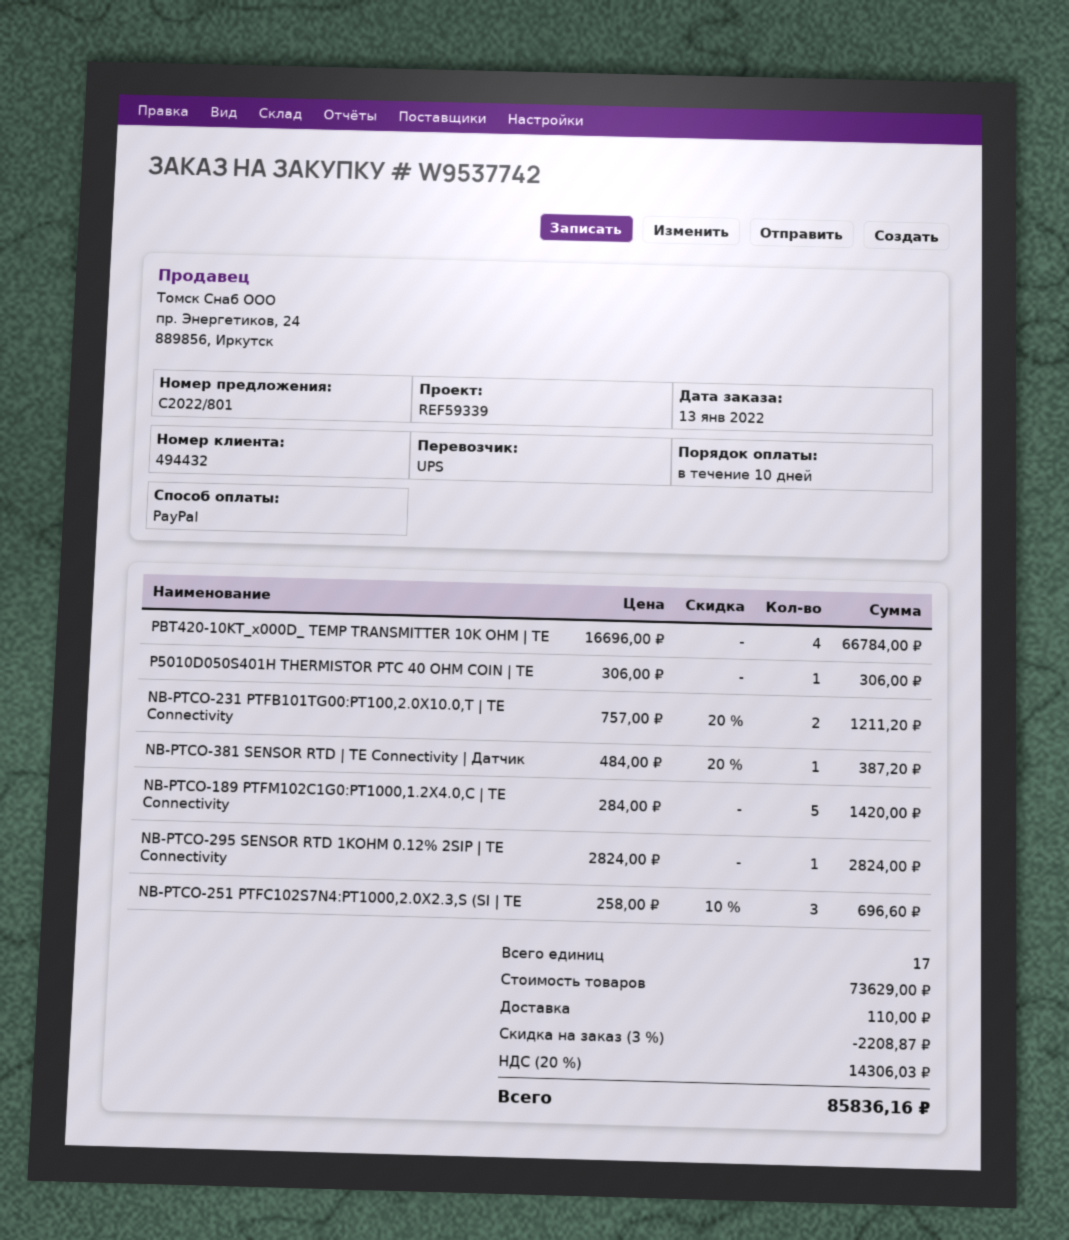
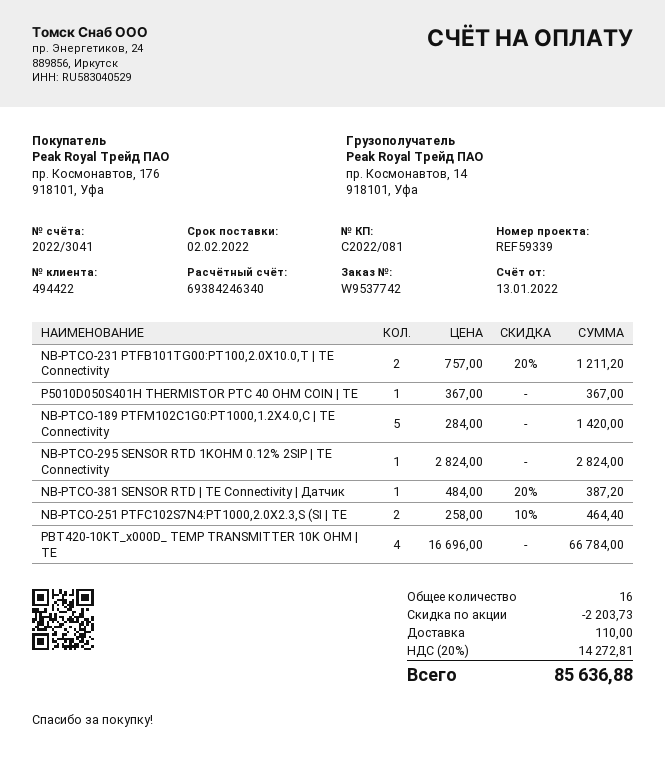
quote number: C2022/801 -> C2022/081
customer number: 494432 -> 494422
P5010D050S401H THERMISTOR PTC 40 OHM COIN | TE: 1 x 306.00 = 306.00 -> 1 x 367.00 = 367.00
NB-PTCO-251 PTFC102S7N4:PT1000,2.0X2.3,S (SI | TE: 3 x 258.00 - 10% = 696.60 -> 2 x 258.00 - 10% = 464.40
total quantity: 17 -> 16
discount: 2208.87 -> 2203.73
tax: 20% = 14306.03 -> 20% = 14272.81
total: 85836.16 -> 85636.88

